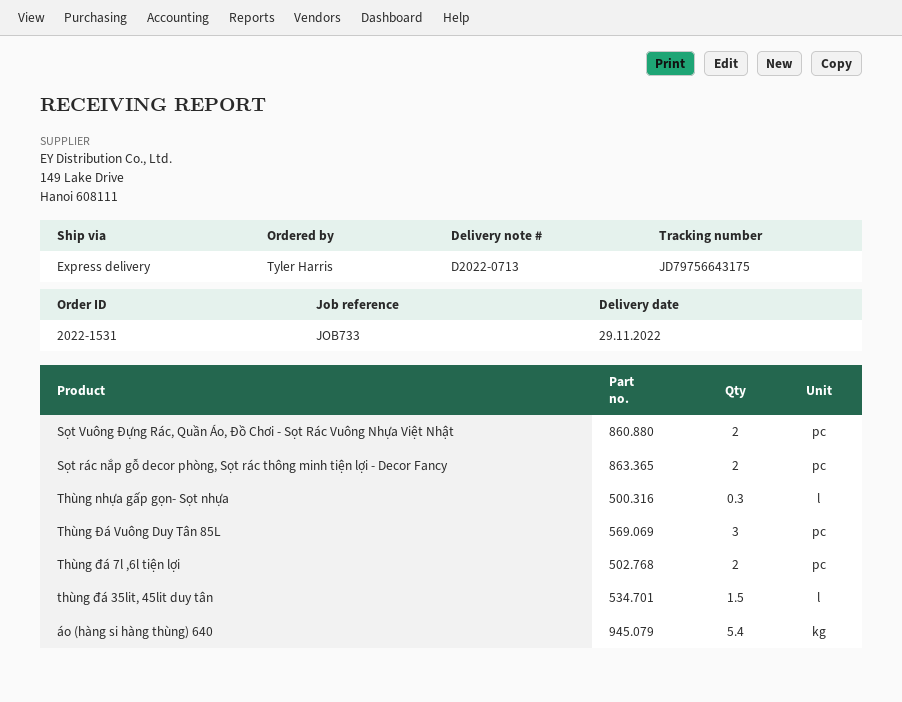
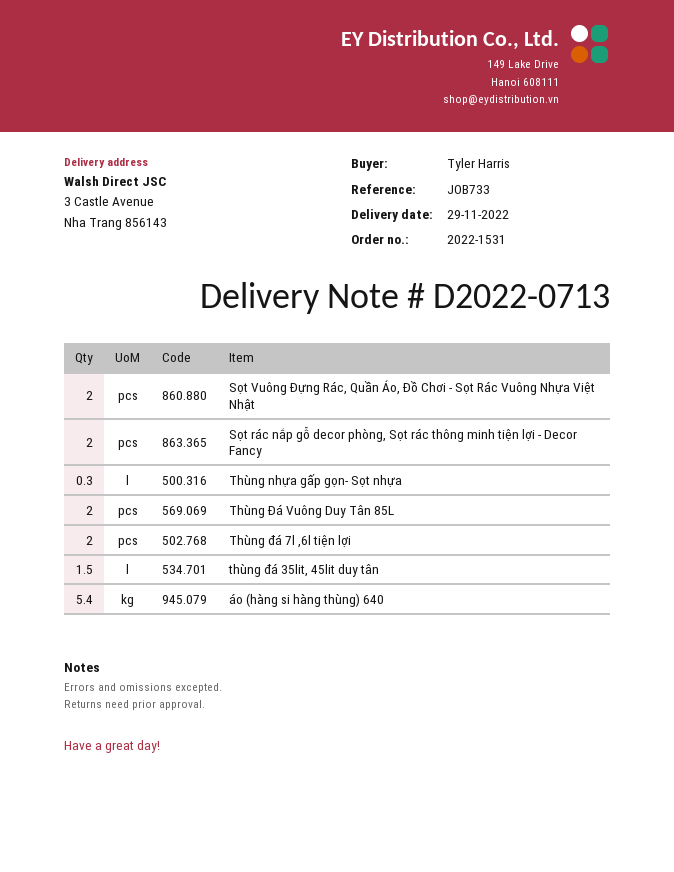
Thùng Đá Vuông Duy Tân 85L: 3 -> 2

